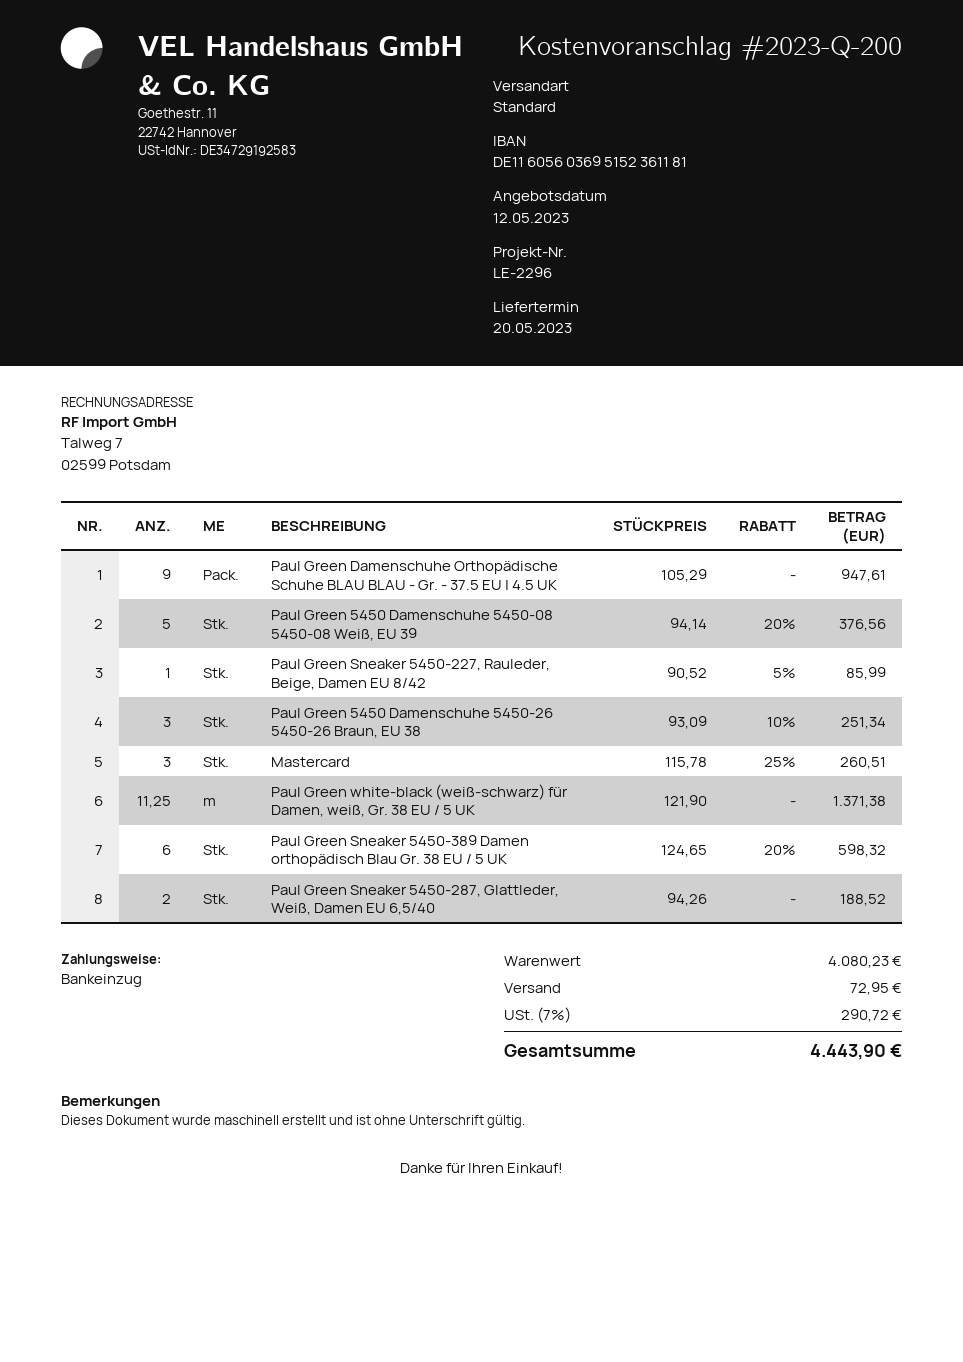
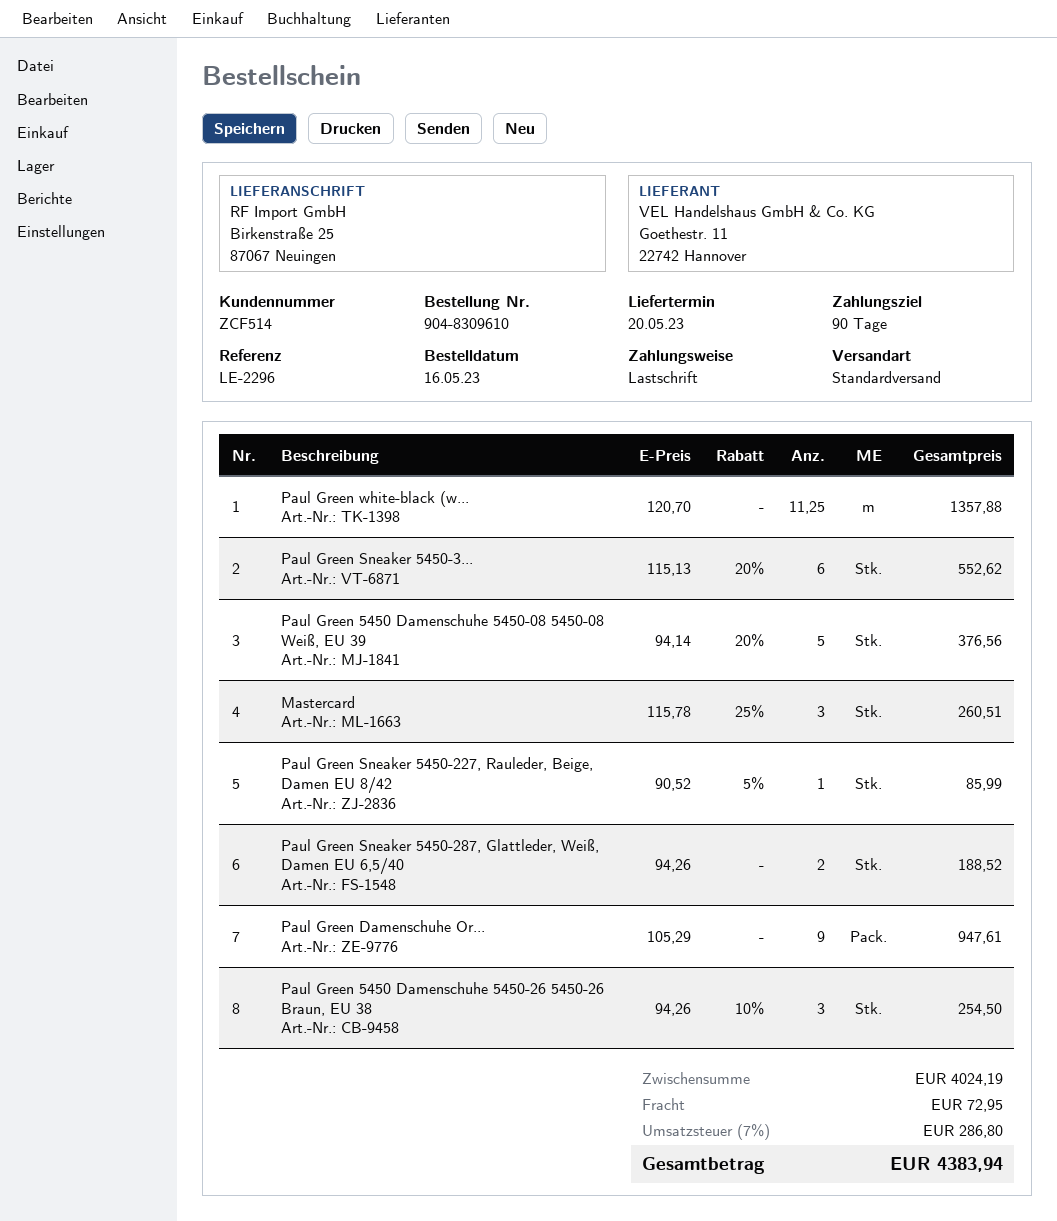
Paul Green 5450 Damenschuhe 5450-26 5450-26 Braun, EU 38: 3 x 93.09 - 10% = 251.34 -> 3 x 94.26 - 10% = 254.50
Paul Green white-black (weiß-schwarz) für Damen, weiß, Gr. 38 EU / 5 UK: 11.25 x 121.90 = 1371.38 -> 11.25 x 120.70 = 1357.88
Paul Green Sneaker 5450-389 Damen orthopädisch Blau Gr. 38 EU / 5 UK: 6 x 124.65 - 20% = 598.32 -> 6 x 115.13 - 20% = 552.62
subtotal: 4080.23 -> 4024.19
tax: 7% = 290.72 -> 7% = 286.80
total: 4443.90 -> 4383.94

